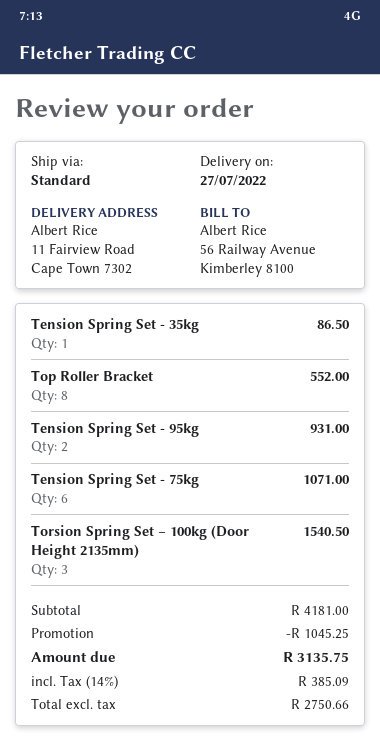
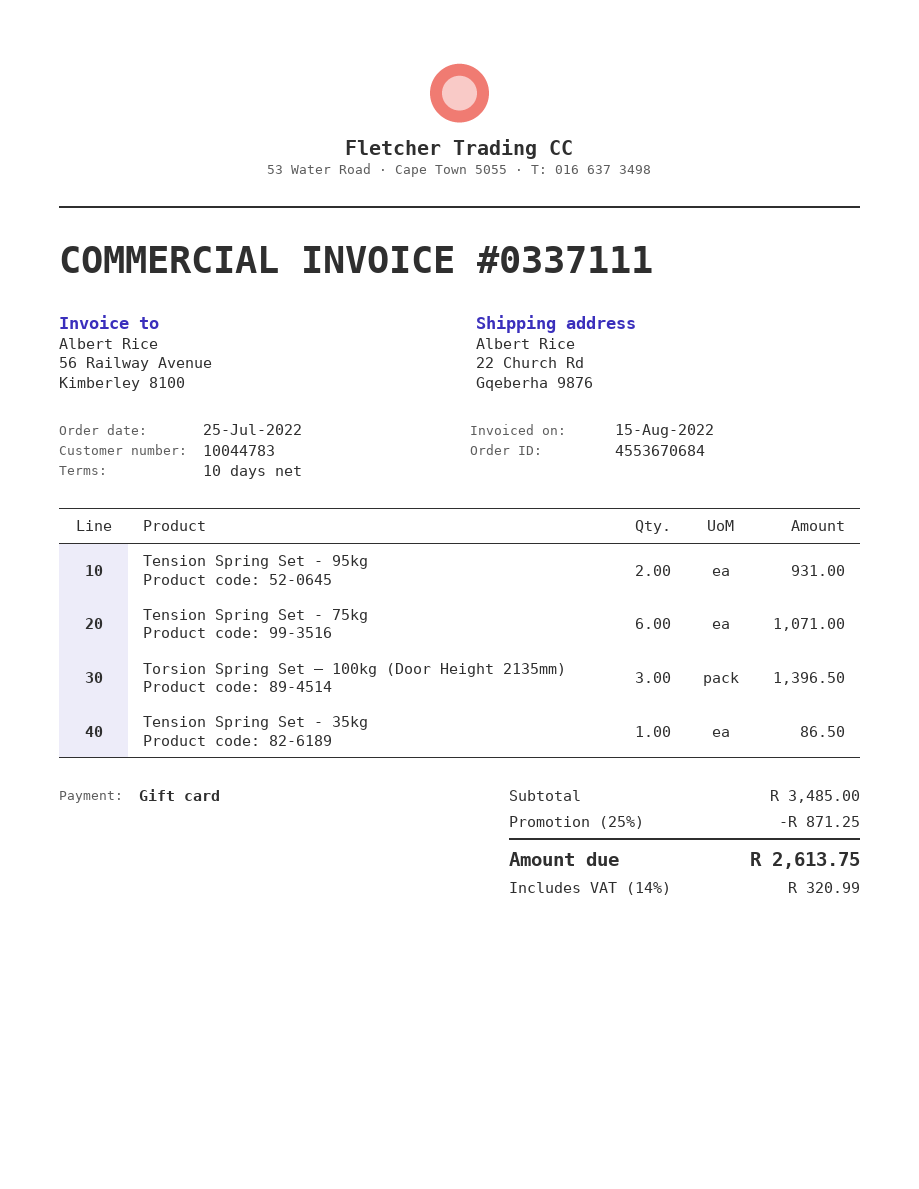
ship to: 11 Fairview Road, Cape Town 7302 -> 22 Church Rd, Gqeberha 9876
Top Roller Bracket: 8 for 552.00 -> none
Torsion Spring Set – 100kg (Door Height 2135mm): 3 for 1540.50 -> 3 for 1396.50
subtotal: 4181.00 -> 3485.00
discount: 1045.25 -> 871.25
tax: 14% = 385.09 -> 14% = 320.99
total: 3135.75 -> 2613.75

